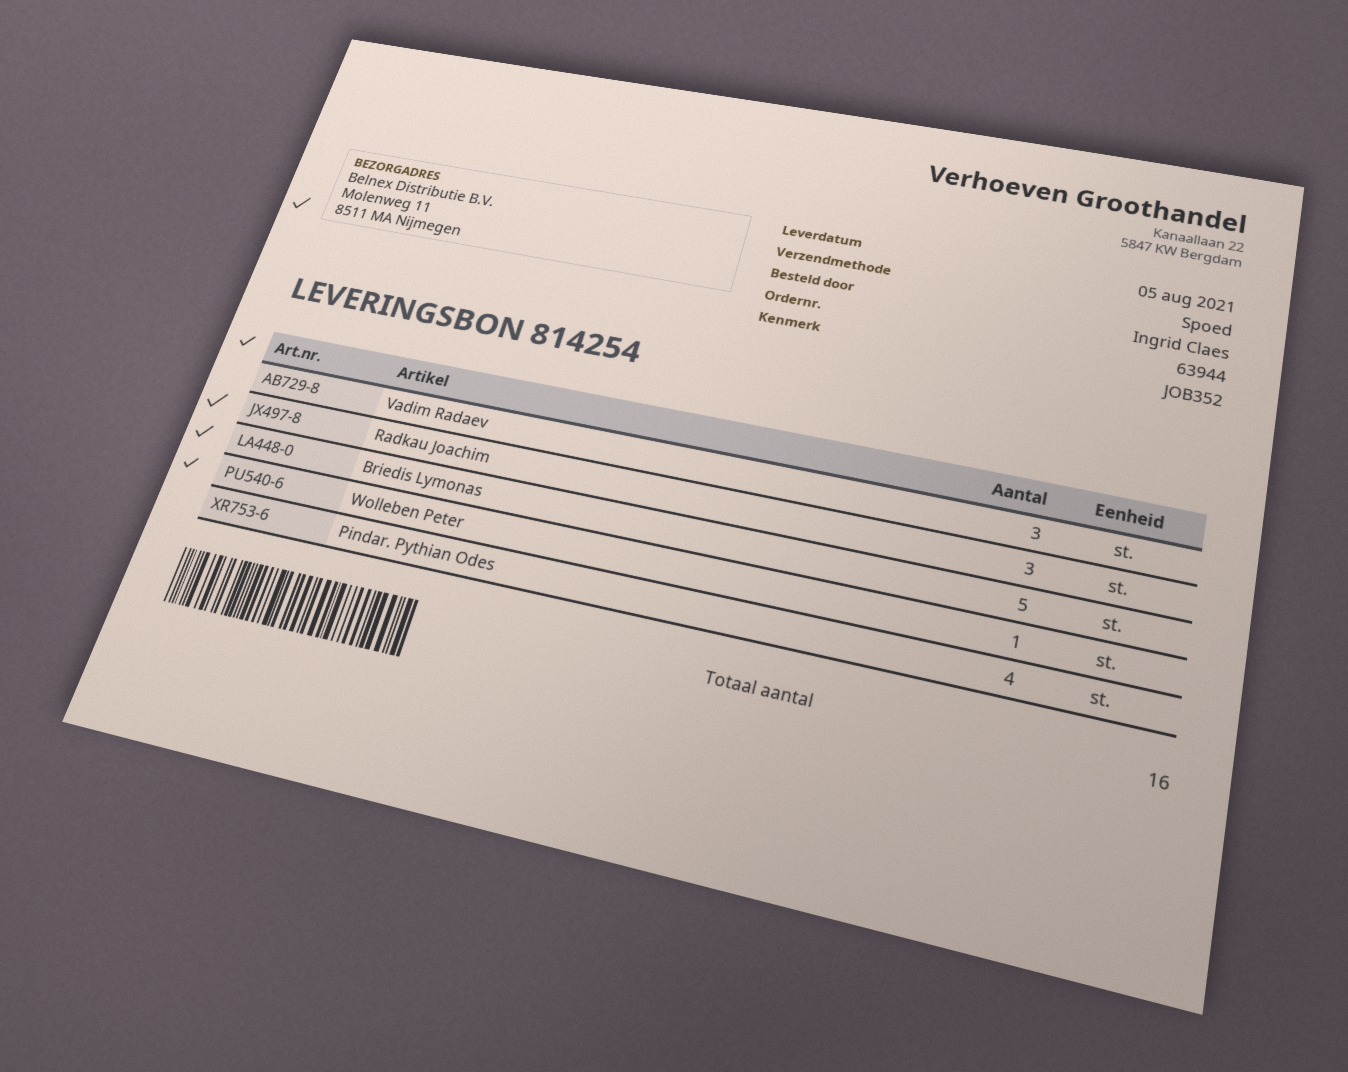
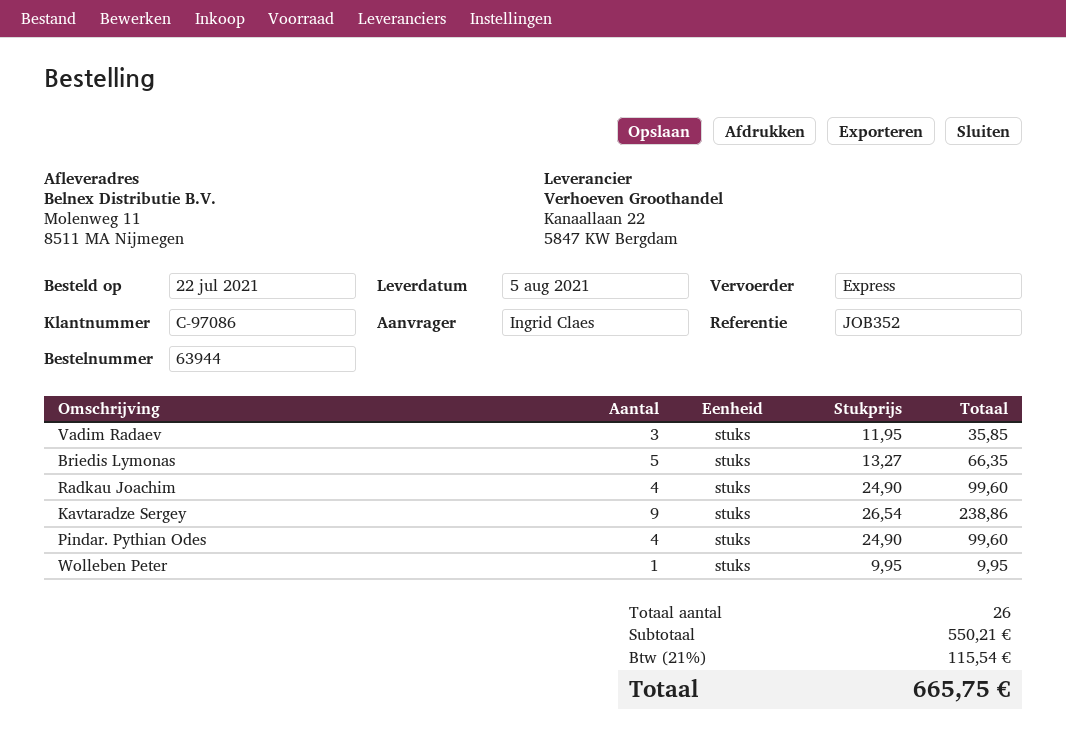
Radkau Joachim: 3 -> 4
Kavtaradze Sergey: none -> 9
total quantity: 16 -> 26

